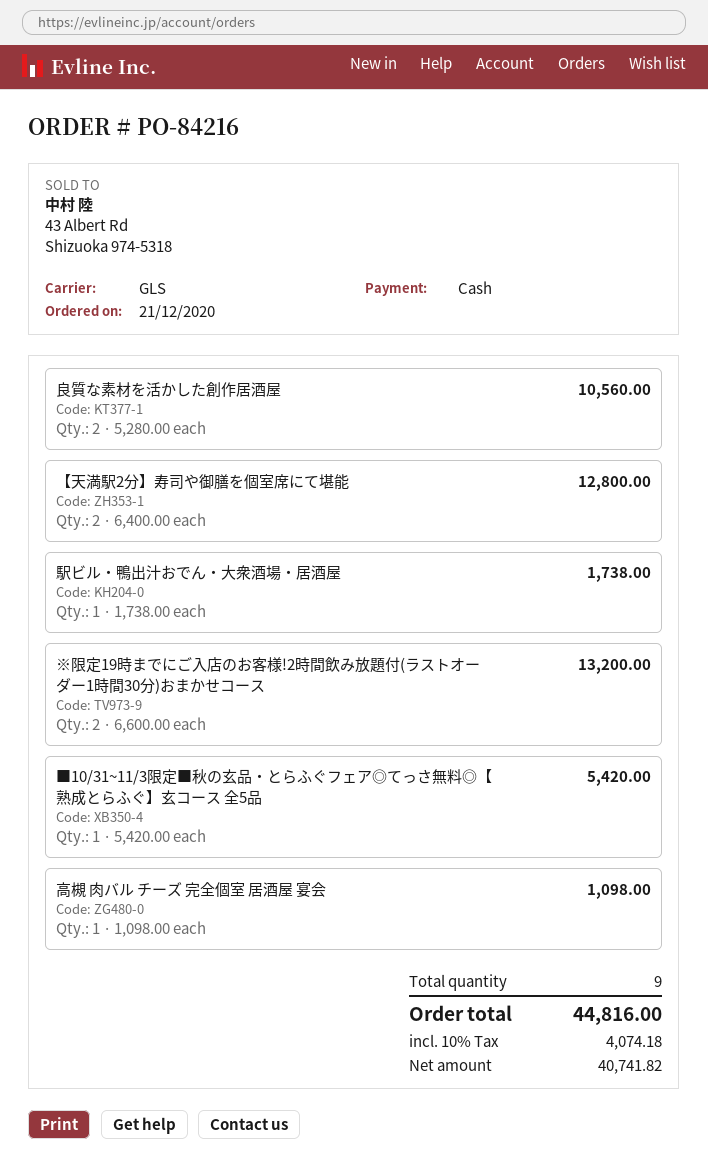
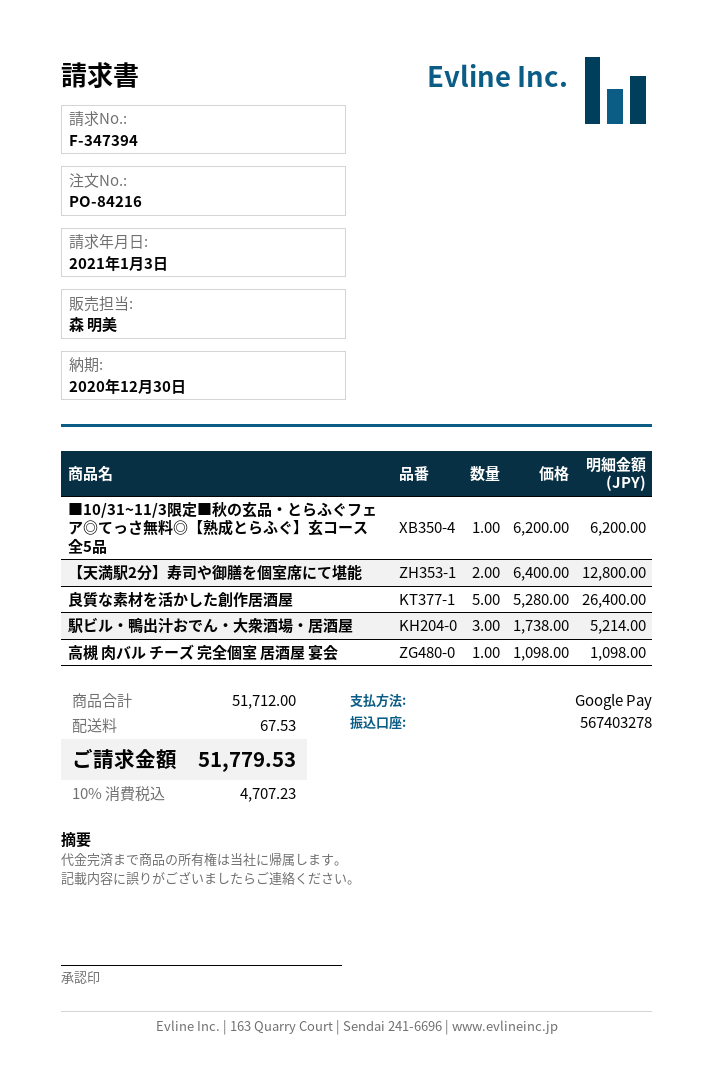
payment method: cash -> Google Pay
良質な素材を活かした創作居酒屋: 2 x 5280.00 = 10560.00 -> 5 x 5280.00 = 26400.00
駅ビル・鴨出汁おでん・大衆酒場・居酒屋: 1 x 1738.00 = 1738.00 -> 3 x 1738.00 = 5214.00
※限定19時までにご入店のお客様!2時間飲み放題付(ラストオーダー1時間30分)おまかせコース: 2 x 6600.00 = 13200.00 -> none
■10/31~11/3限定■秋の玄品・とらふぐフェア◎てっさ無料◎【熟成とらふぐ】玄コース 全5品: 1 x 5420.00 = 5420.00 -> 1 x 6200.00 = 6200.00
shipping: none -> 67.53
tax: 10% = 4074.18 -> 10% = 4707.23
total: 44816.00 -> 51779.53

